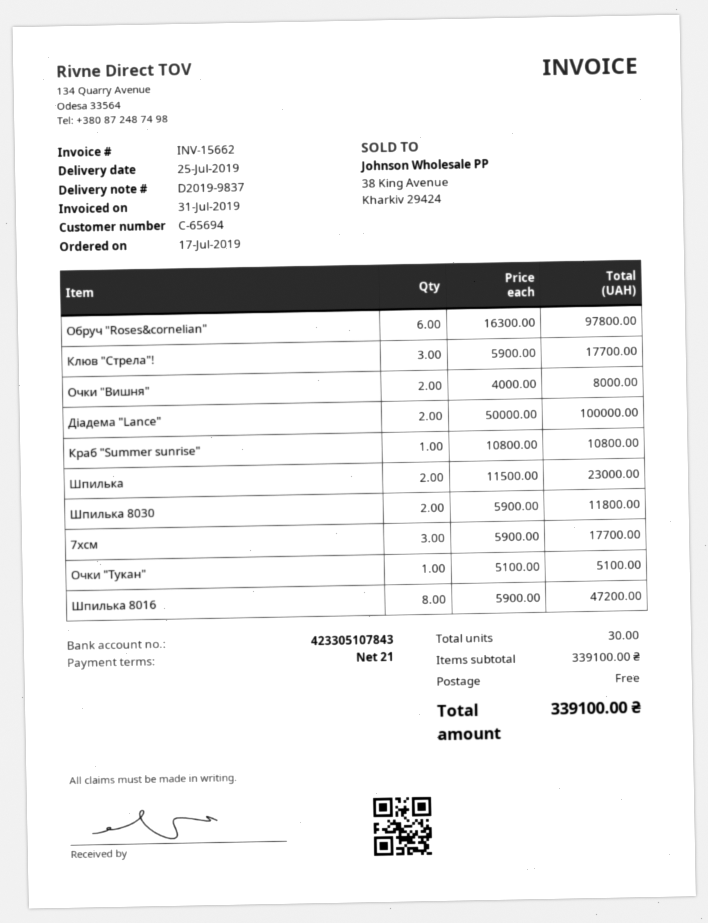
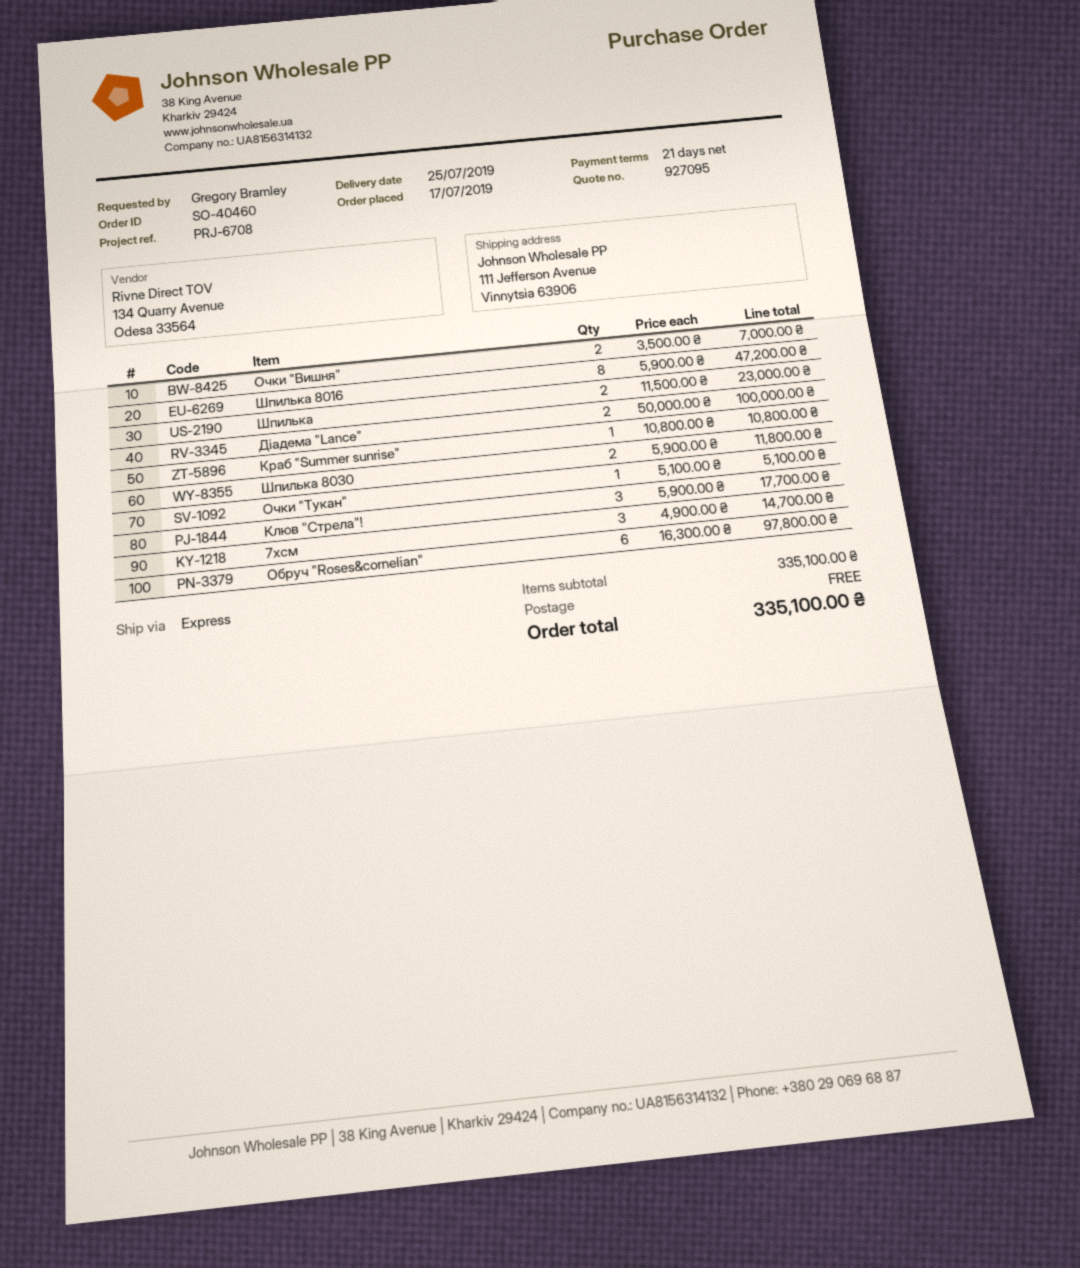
Очки "Вишня": 2 x 4000.00 = 8000.00 -> 2 x 3500.00 = 7000.00
7xсм: 3 x 5900.00 = 17700.00 -> 3 x 4900.00 = 14700.00
subtotal: 339100.00 -> 335100.00
total: 339100.00 -> 335100.00

